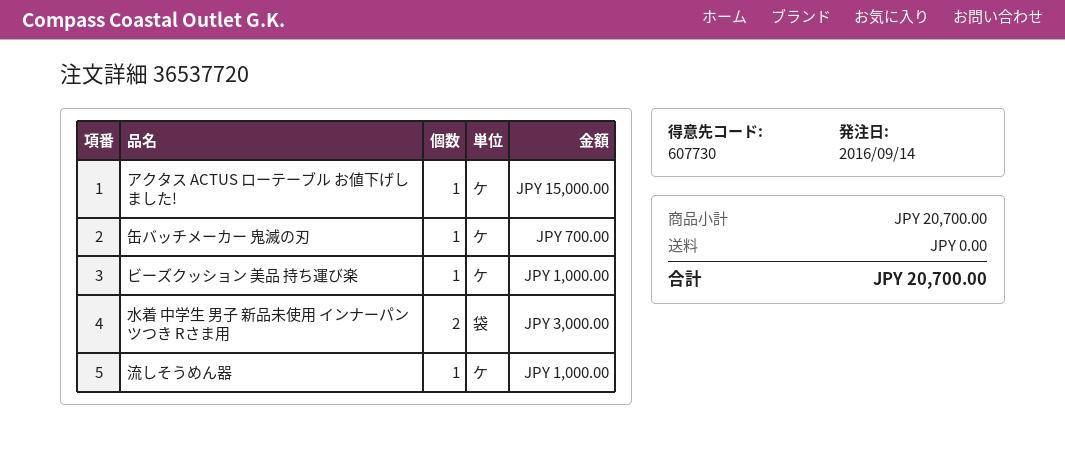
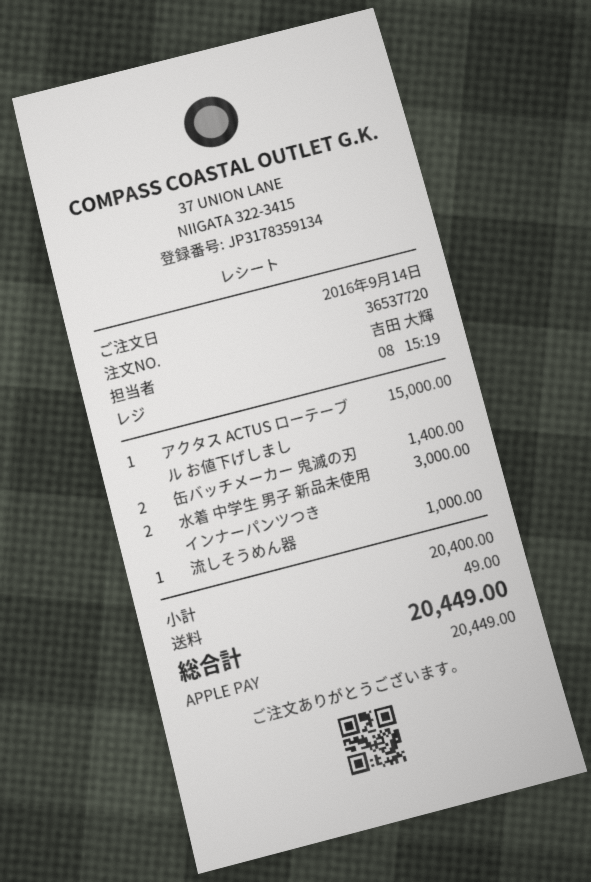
缶バッチメーカー 鬼滅の刃: 1 for 700.00 -> 2 for 1400.00
ビーズクッション 美品 持ち運び楽: 1 for 1000.00 -> none
subtotal: 20700.00 -> 20400.00
shipping: 0.00 -> 49.00
total: 20700.00 -> 20449.00

